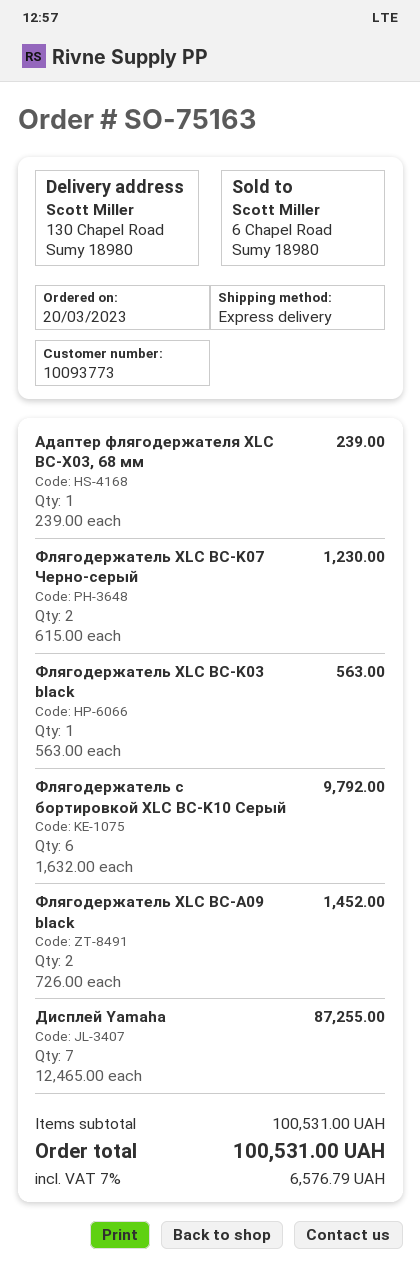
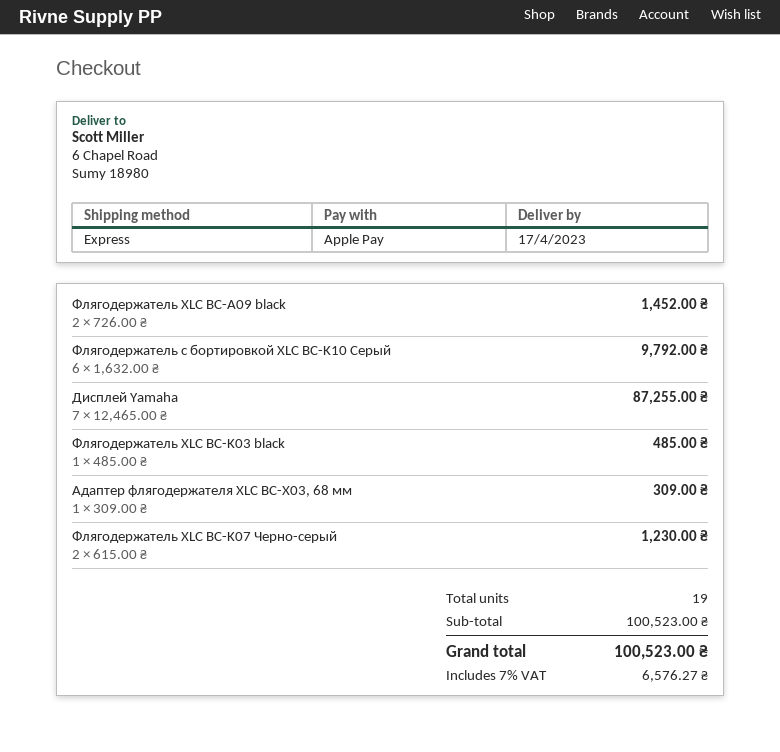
ship to: 130 Chapel Road, Sumy 18980 -> 6 Chapel Road, Sumy 18980
Адаптер флягодержателя XLC BC-X03, 68 мм: 1 x 239.00 = 239.00 -> 1 x 309.00 = 309.00
Флягодержатель XLC BC-K03 black: 1 x 563.00 = 563.00 -> 1 x 485.00 = 485.00
subtotal: 100531.00 -> 100523.00
tax: 7% = 6576.79 -> 7% = 6576.27
total: 100531.00 -> 100523.00

